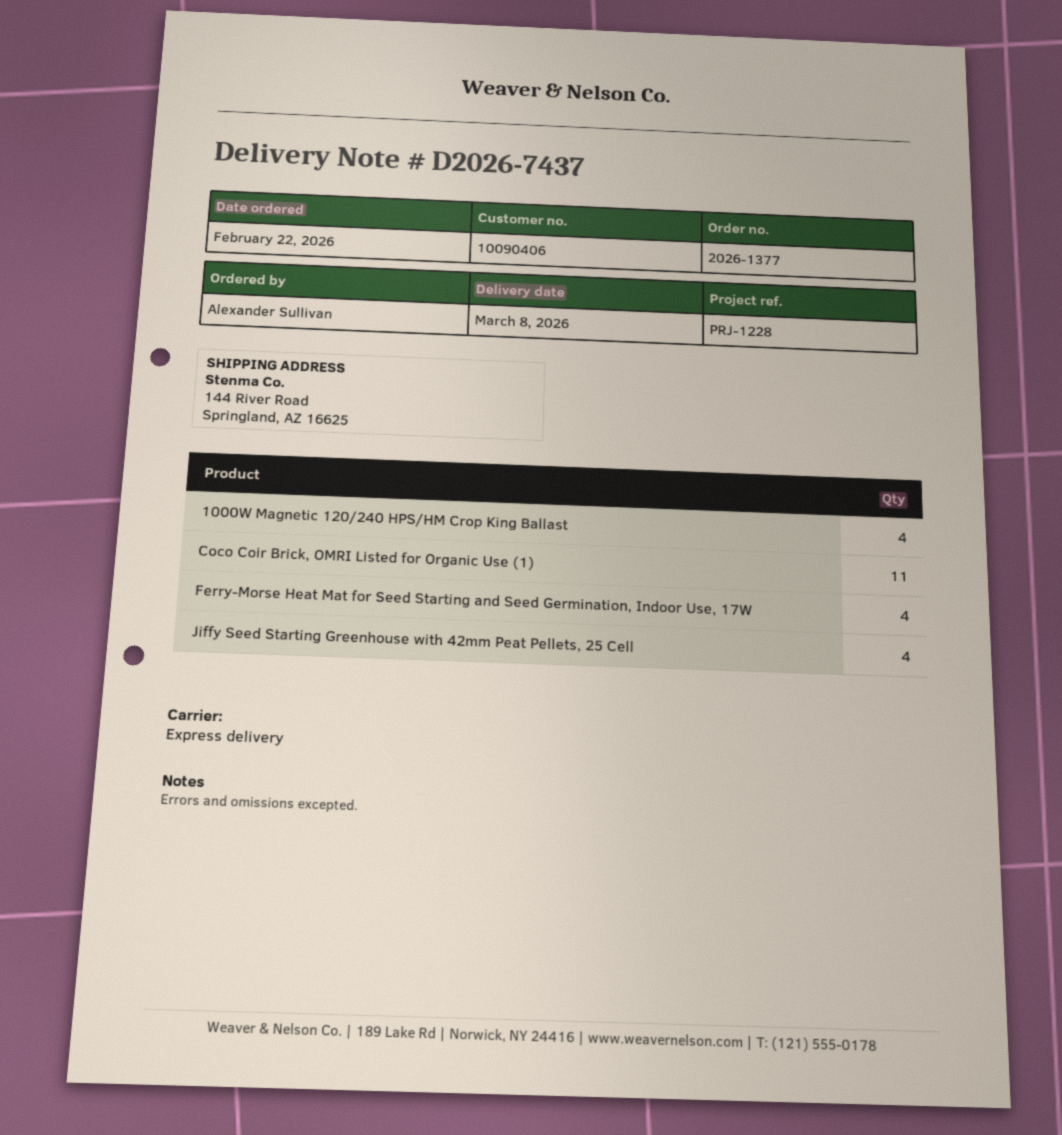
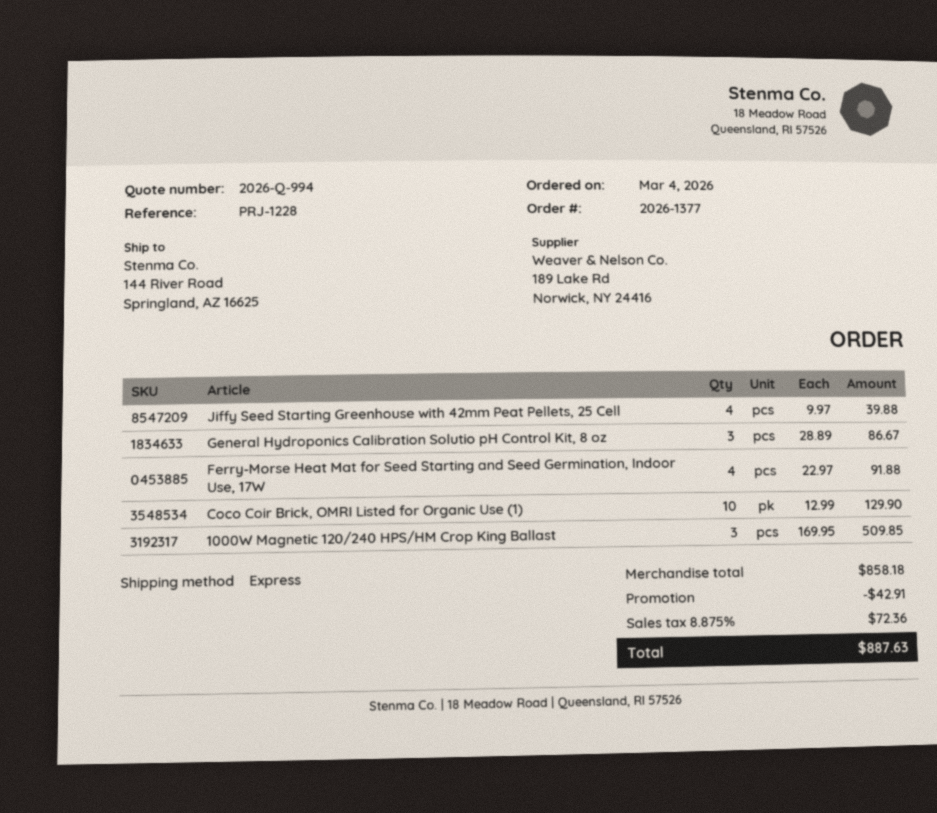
order date: 2026-02-22 -> 2026-03-04
1000W Magnetic 120/240 HPS/HM Crop King Ballast: 4 -> 3
Coco Coir Brick, OMRI Listed for Organic Use (1): 11 -> 10
General Hydroponics Calibration Solutio pH Control Kit, 8 oz: none -> 3

